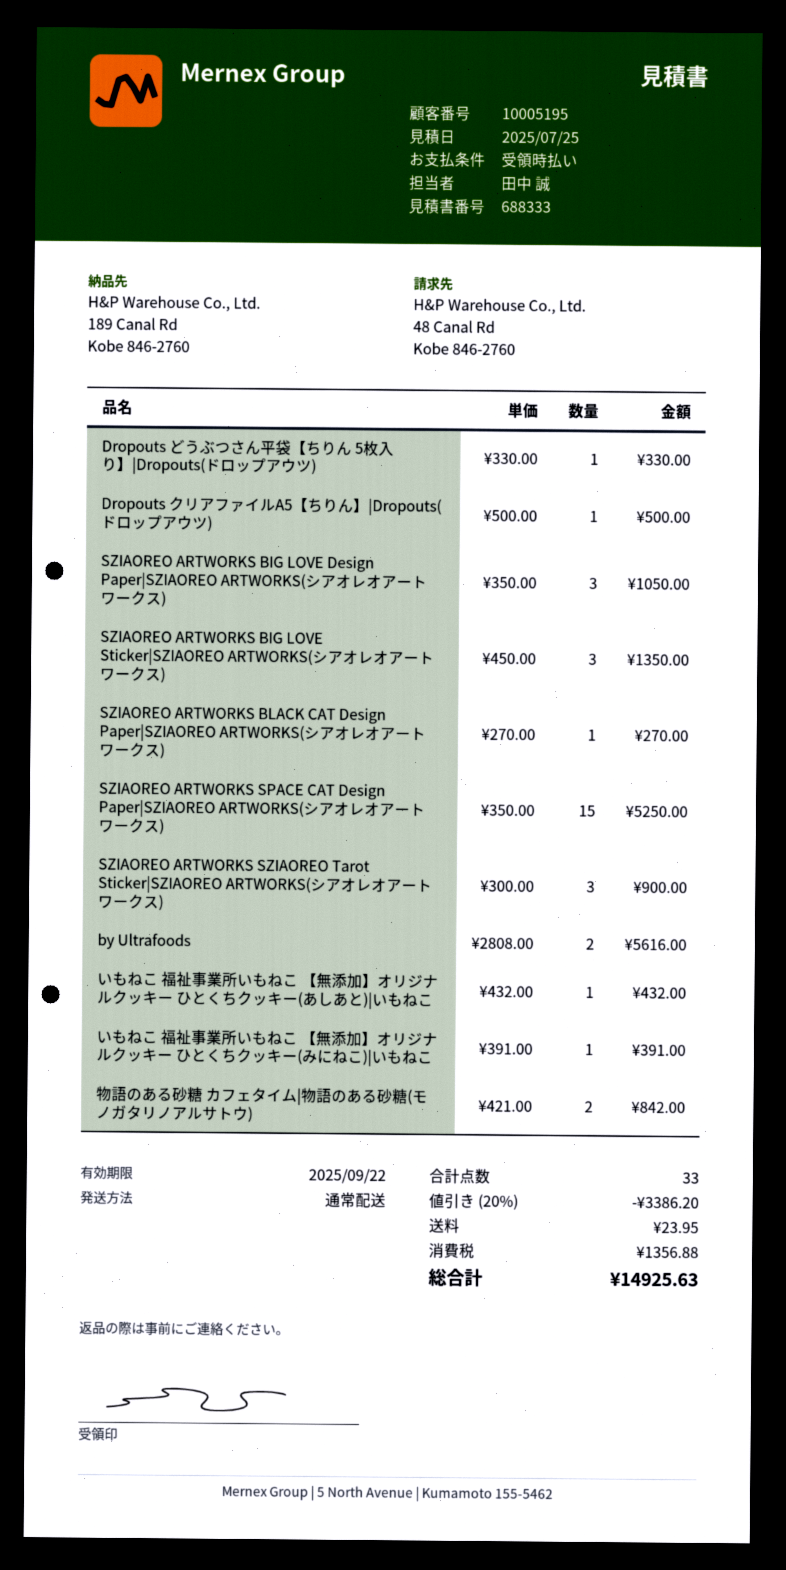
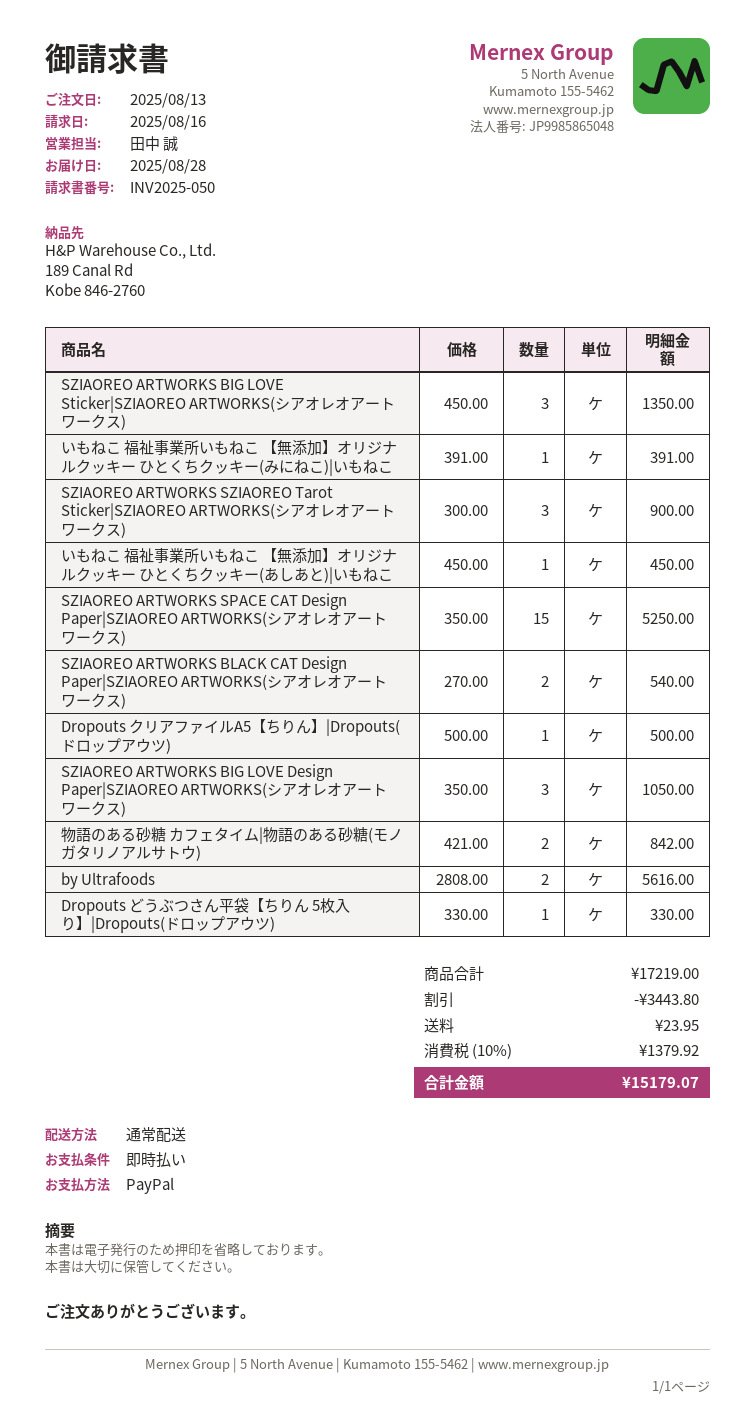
SZIAOREO ARTWORKS BLACK CAT Design Paper|SZIAOREO ARTWORKS(シアオレオアートワークス): 1 x 270.00 = 270.00 -> 2 x 270.00 = 540.00
いもねこ 福祉事業所いもねこ 【無添加】オリジナルクッキー ひとくちクッキー(あしあと)|いもねこ: 1 x 432.00 = 432.00 -> 1 x 450.00 = 450.00
discount: 3386.20 -> 3443.80
tax: 1356.88 -> 1379.92
total: 14925.63 -> 15179.07

